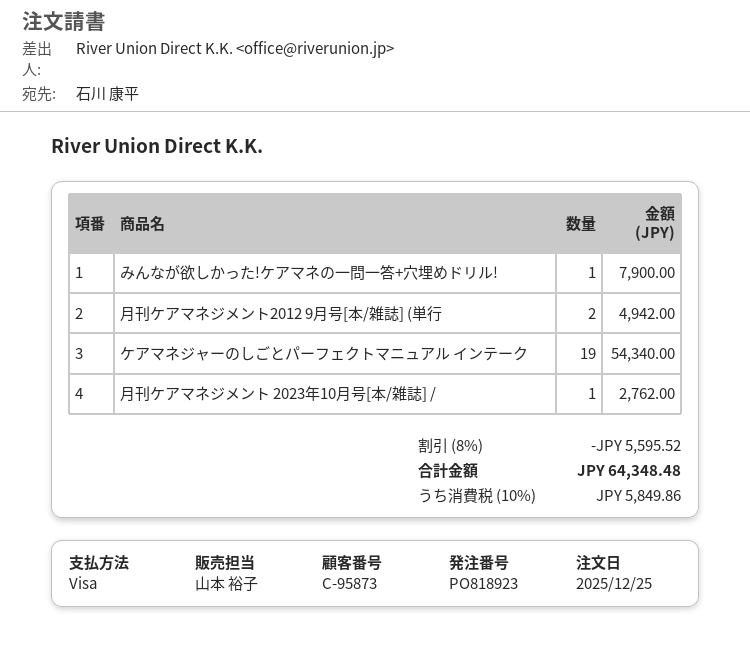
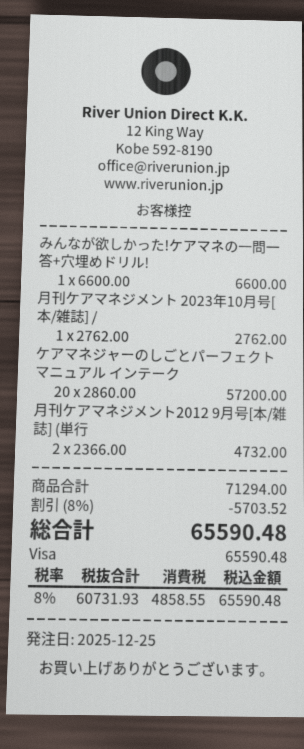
みんなが欲しかった!ケアマネの一問一答+穴埋めドリル!: 1 for 7900.00 -> 1 for 6600.00
月刊ケアマネジメント2012 9月号[本/雑誌] (単行: 2 for 4942.00 -> 2 for 4732.00
ケアマネジャーのしごとパーフェクトマニュアル インテーク: 19 for 54340.00 -> 20 for 57200.00
discount: 8% = 5595.52 -> 8% = 5703.52
tax: 10% = 5849.86 -> 8% = 4858.55
total: 64348.48 -> 65590.48

